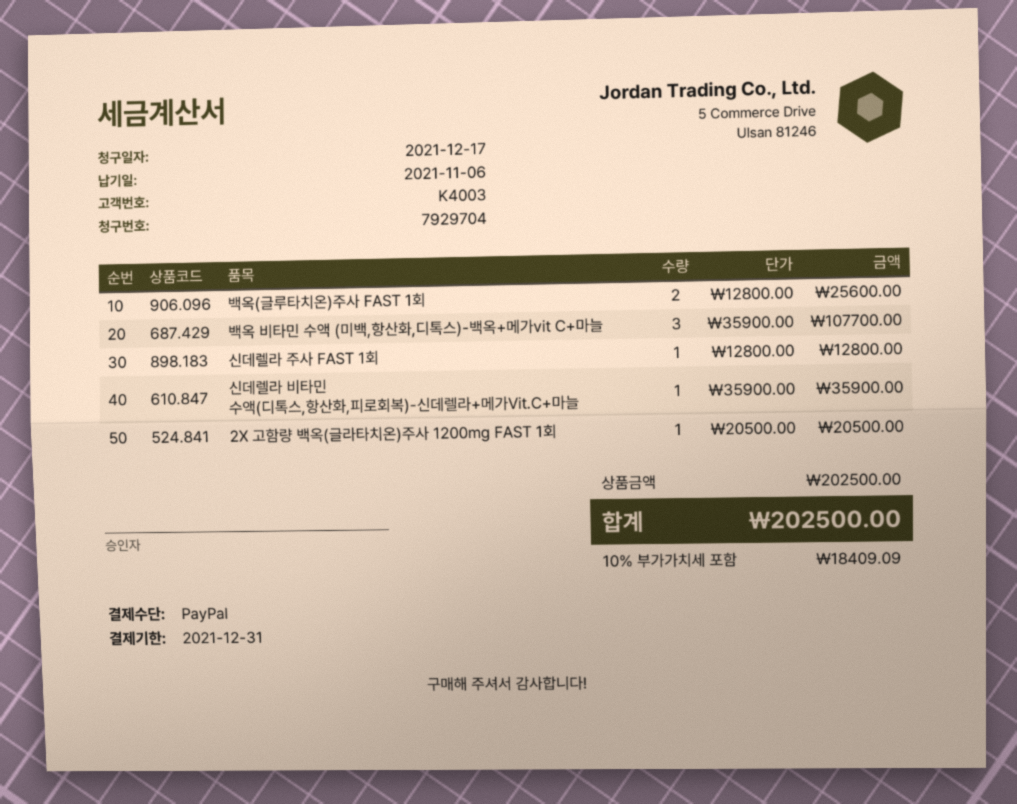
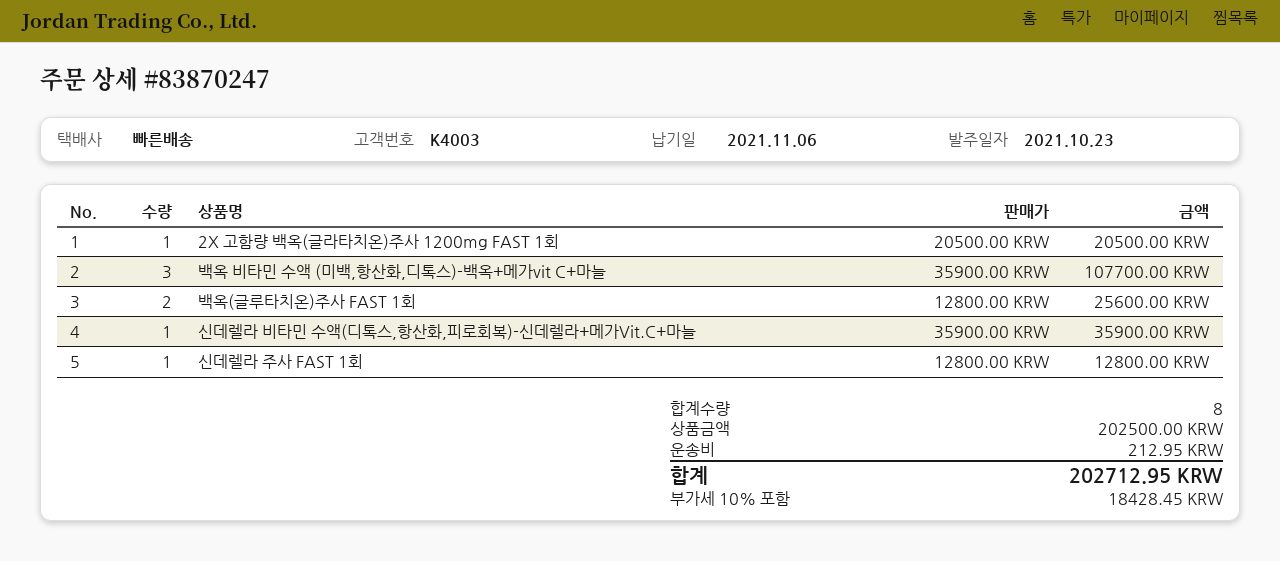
shipping: none -> 212.95
tax: 10% = 18409.09 -> 10% = 18428.45
total: 202500.00 -> 202712.95

